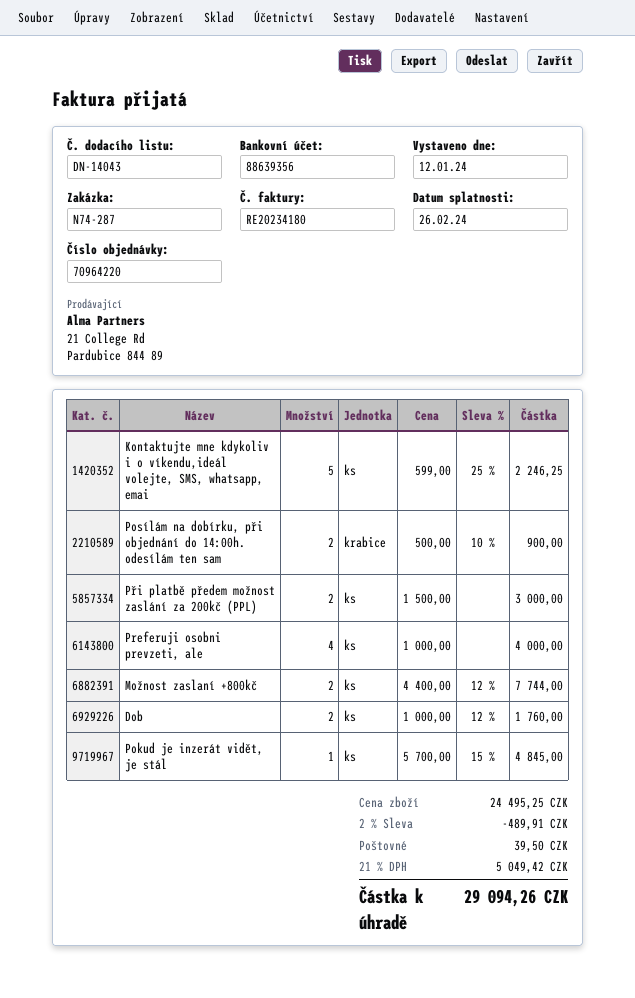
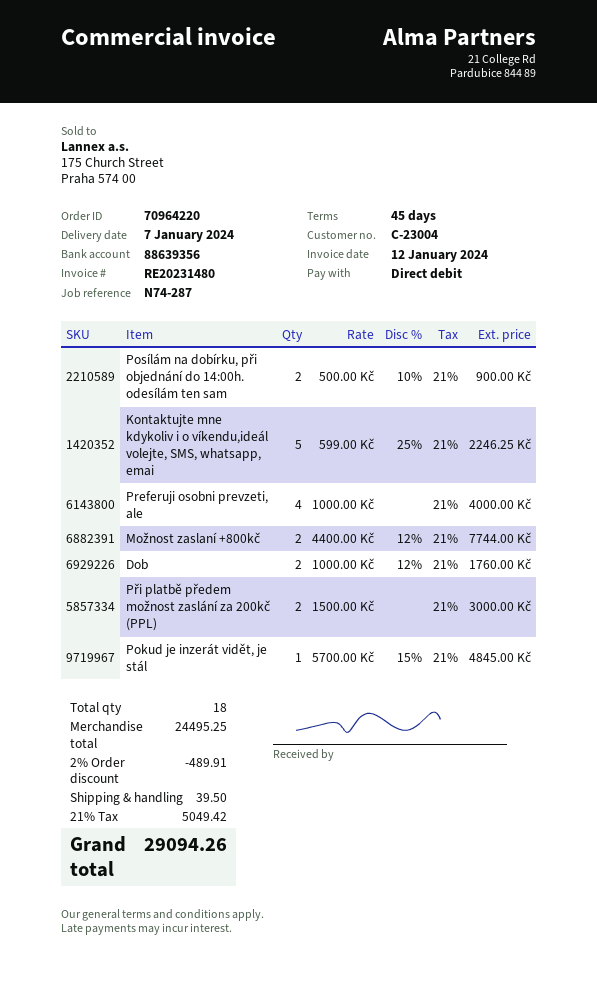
invoice number: RE20234180 -> RE20231480

